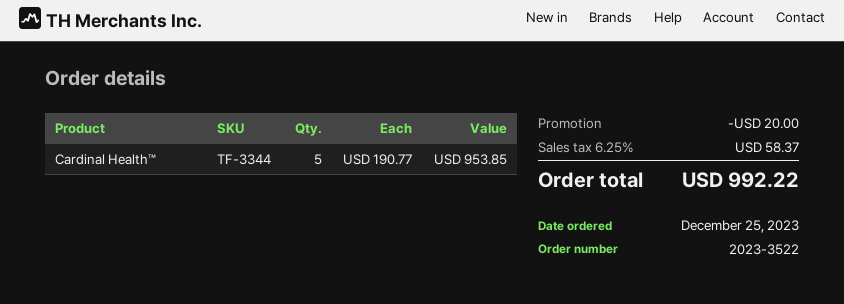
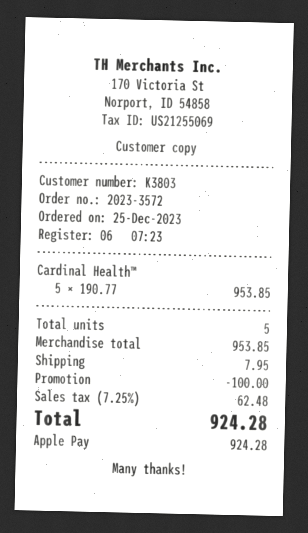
order number: 2023-3522 -> 2023-3572
discount: 20.00 -> 100.00
shipping: none -> 7.95
tax: 6.25% = 58.37 -> 7.25% = 62.48
total: 992.22 -> 924.28

